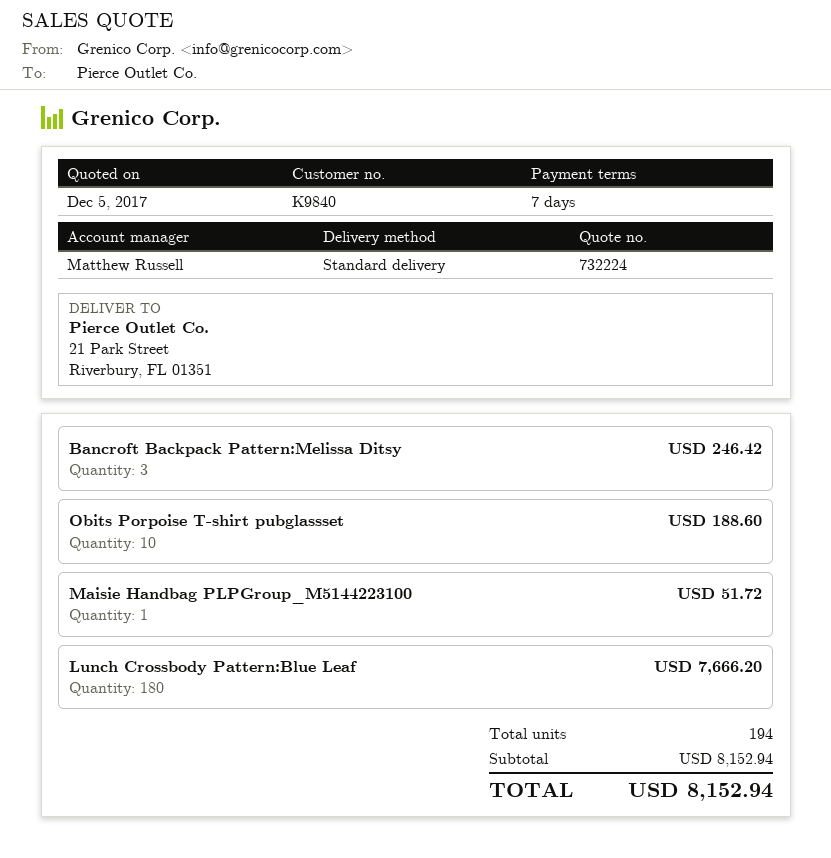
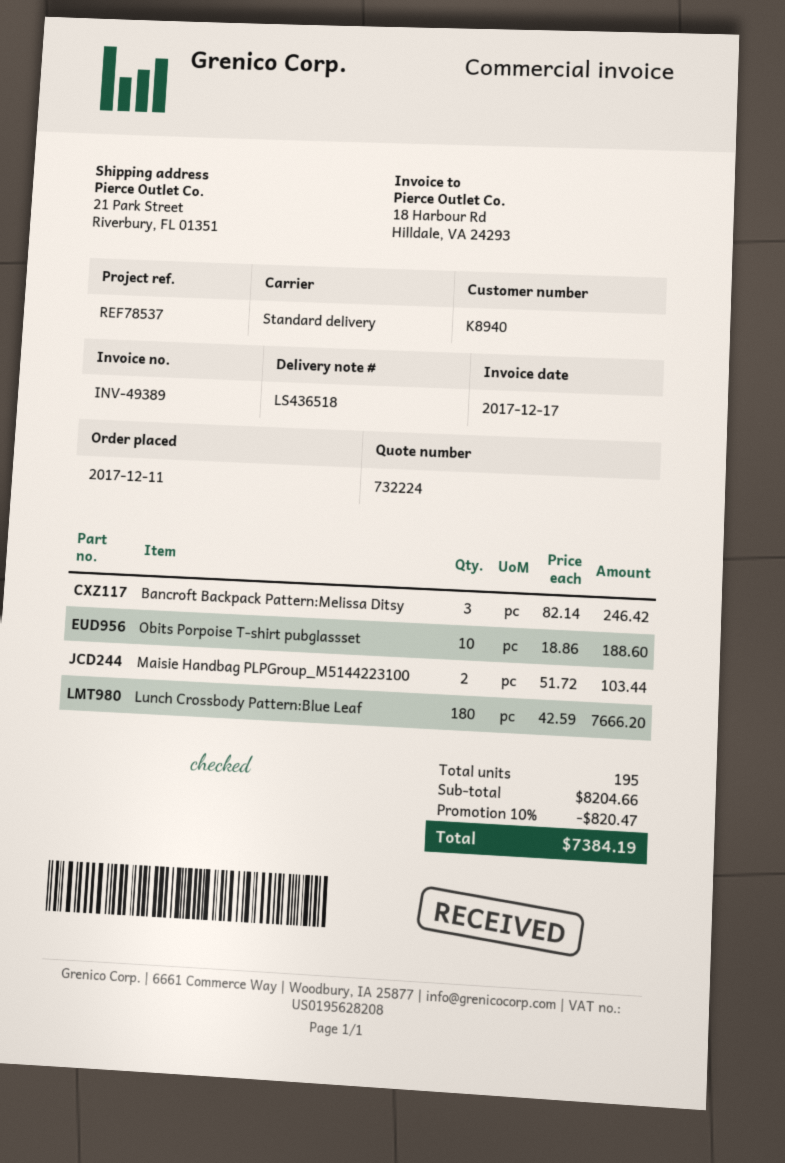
customer number: K9840 -> K8940
Maisie Handbag PLPGroup_M5144223100: 1 for 51.72 -> 2 for 103.44
total quantity: 194 -> 195
subtotal: 8152.94 -> 8204.66
discount: none -> 10% = 820.47
total: 8152.94 -> 7384.19

